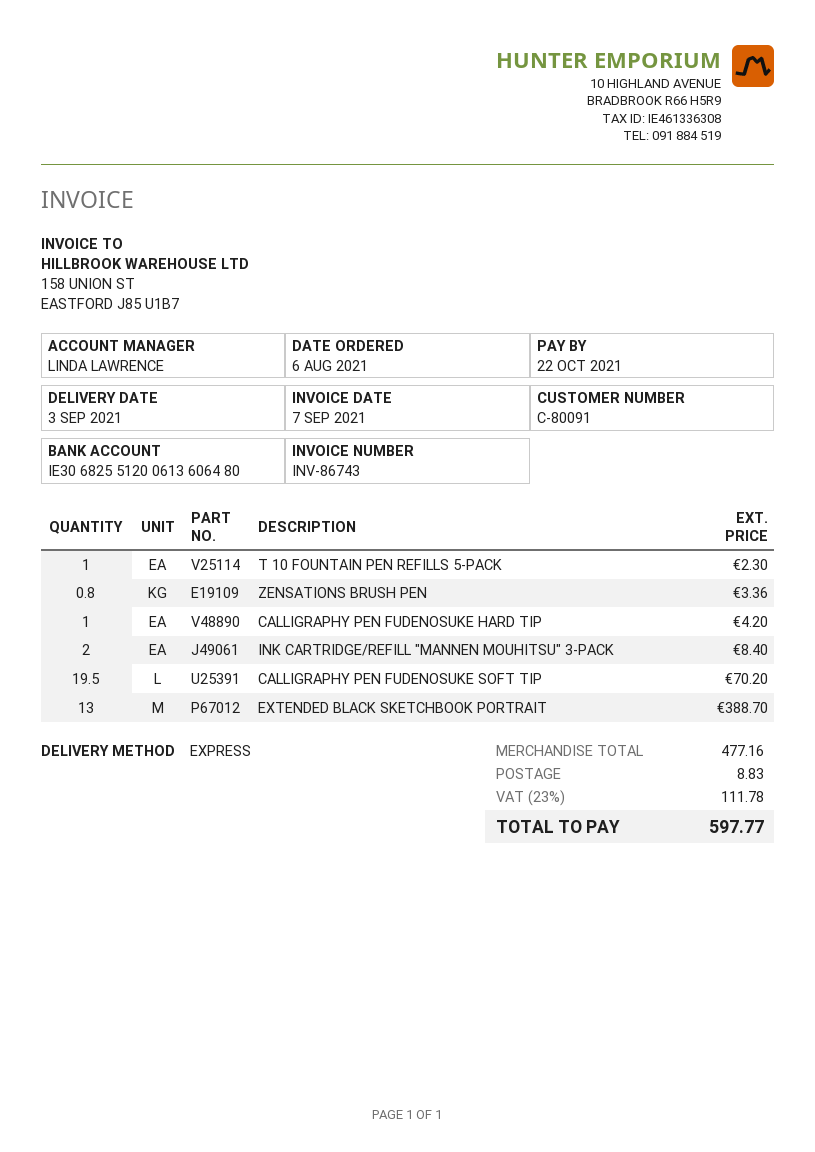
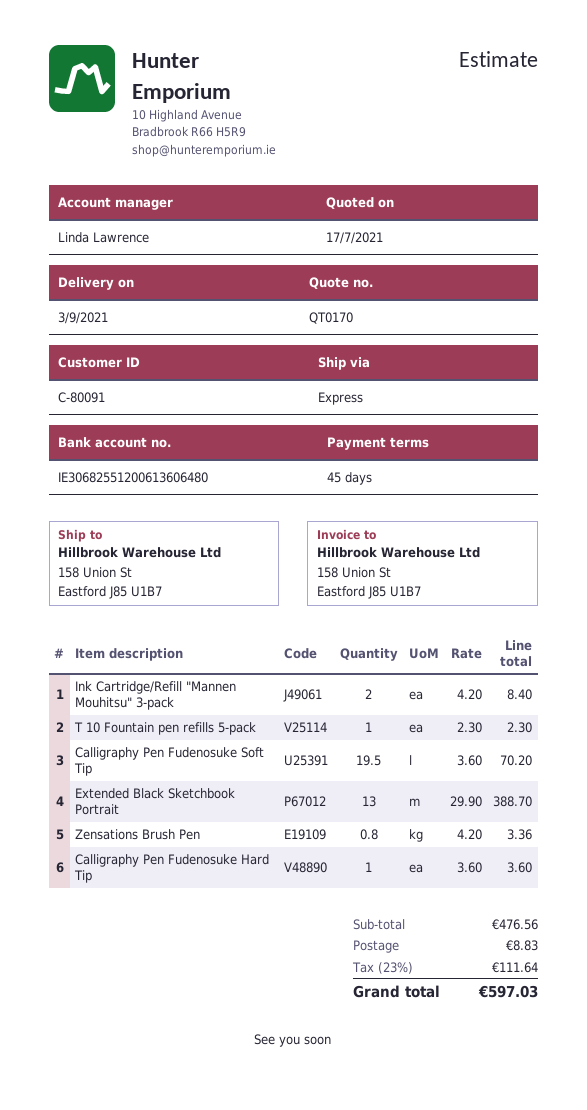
CALLIGRAPHY PEN FUDENOSUKE HARD TIP: 1 for 4.20 -> 1 for 3.60
subtotal: 477.16 -> 476.56
tax: 23% = 111.78 -> 23% = 111.64
total: 597.77 -> 597.03

